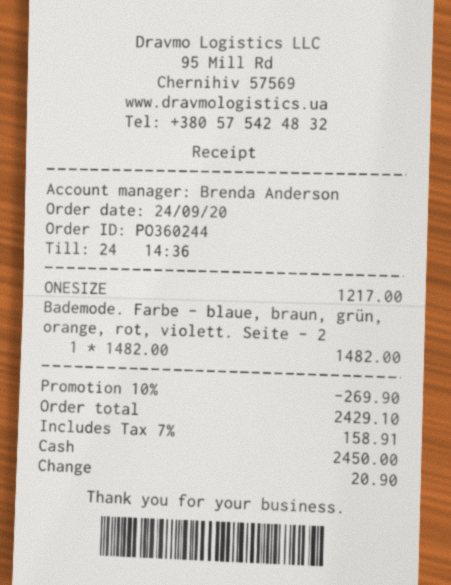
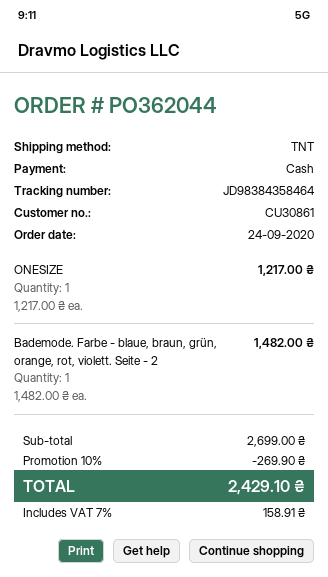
order number: PO360244 -> PO362044

